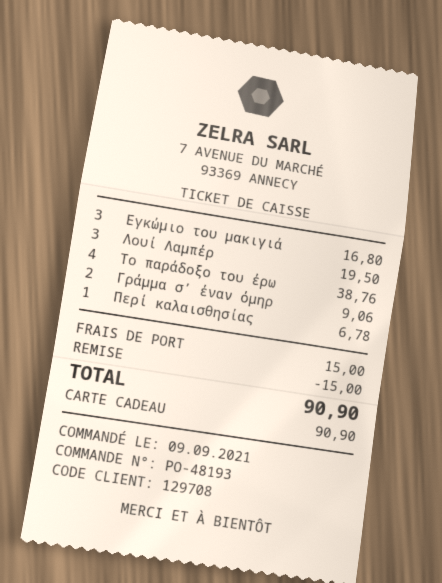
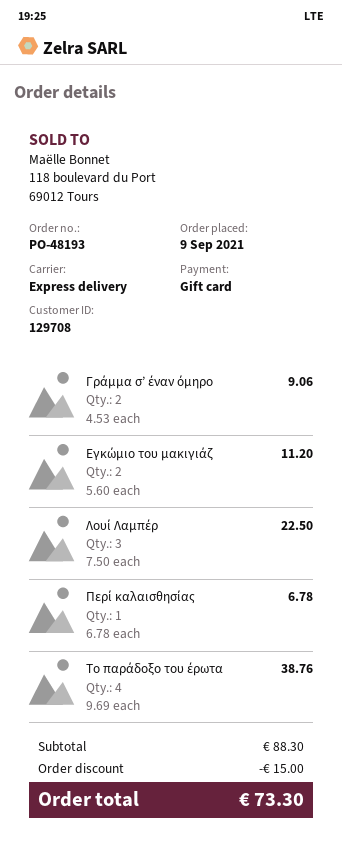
Εγκώμιο του μακιγιά: 3 for 16.80 -> 2 for 11.20
Λουί Λαμπέρ: 3 for 19.50 -> 3 for 22.50
shipping: 15.00 -> none
total: 90.90 -> 73.30

